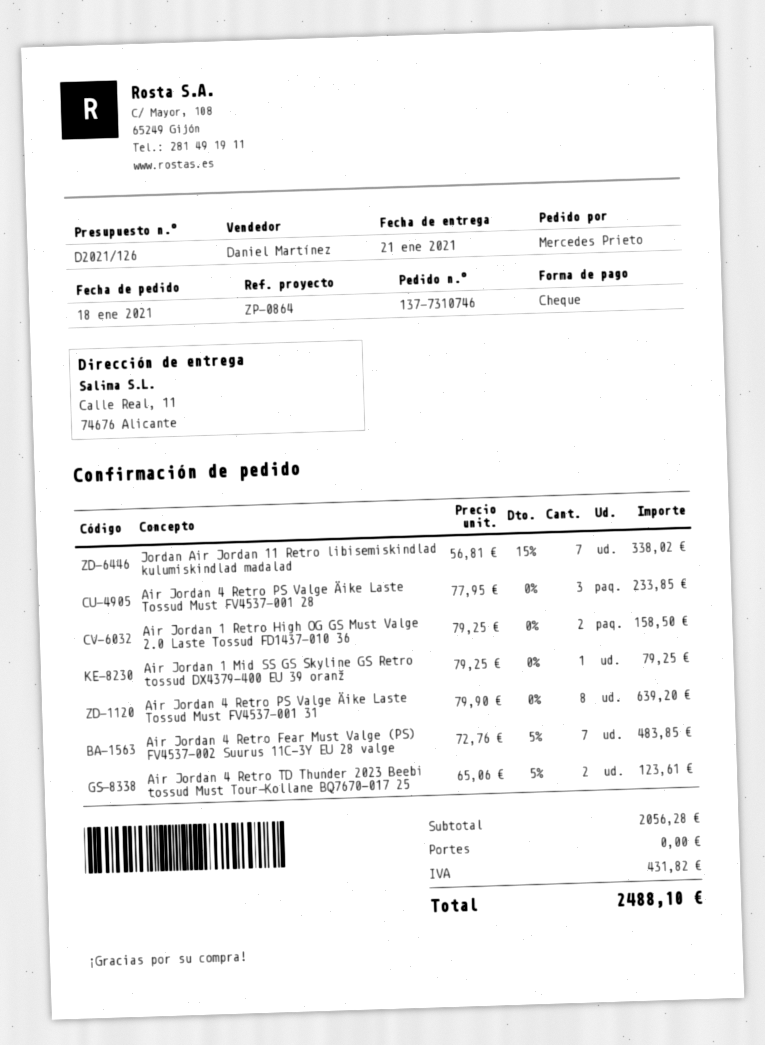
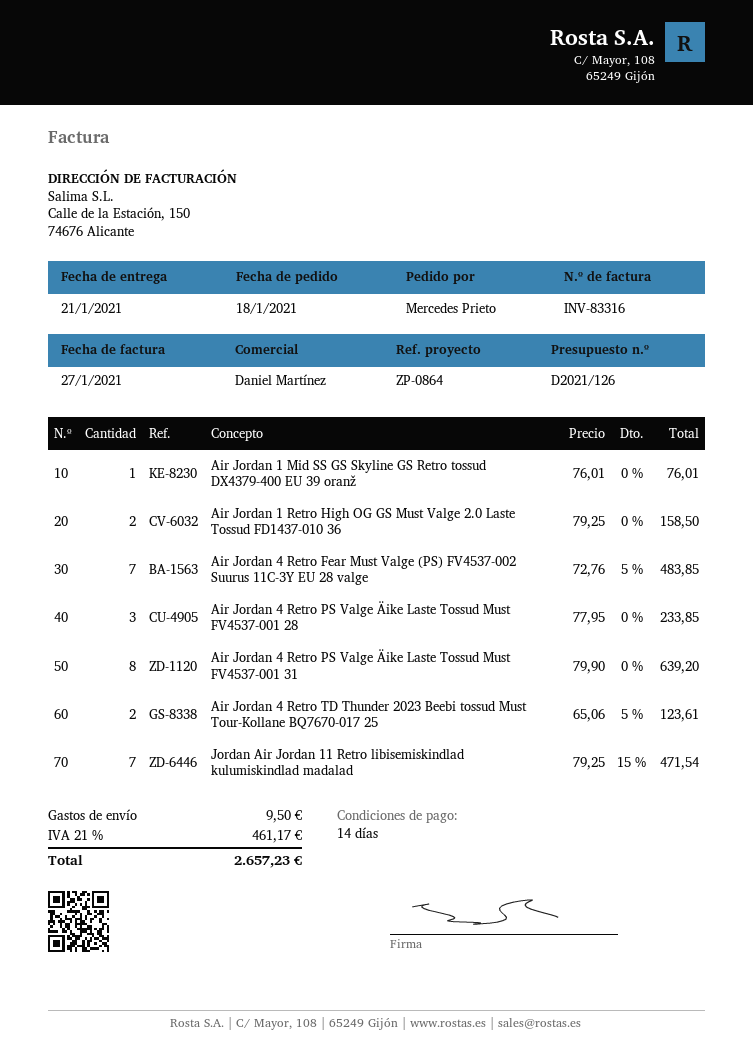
Jordan Air Jordan 11 Retro libisemiskindlad kulumiskindlad madalad: 7 x 56.81 - 15% = 338.02 -> 7 x 79.25 - 15% = 471.54
Air Jordan 1 Mid SS GS Skyline GS Retro tossud DX4379-400 EU 39 oranž: 1 x 79.25 = 79.25 -> 1 x 76.01 = 76.01
shipping: 0.00 -> 9.50
tax: 431.82 -> 461.17
total: 2488.10 -> 2657.23

